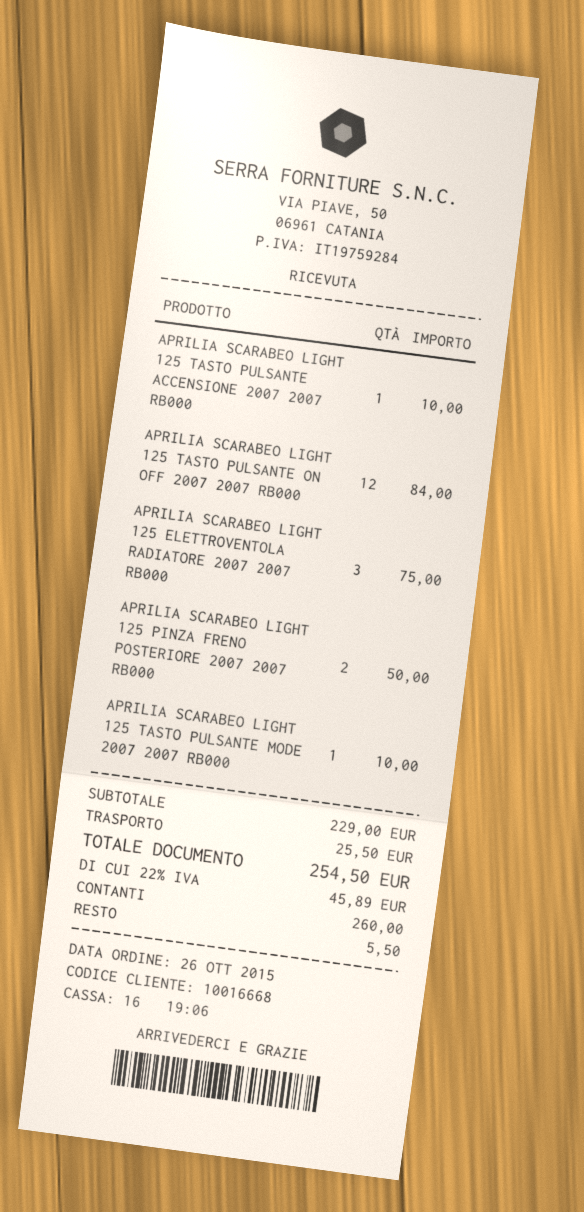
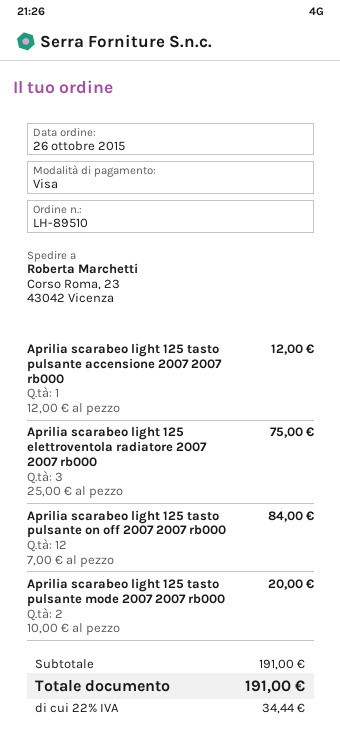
payment method: cash -> Visa
APRILIA SCARABEO LIGHT 125 TASTO PULSANTE ACCENSIONE 2007 2007 RB000: 1 for 10.00 -> 1 for 12.00
APRILIA SCARABEO LIGHT 125 PINZA FRENO POSTERIORE 2007 2007 RB000: 2 for 50.00 -> none
APRILIA SCARABEO LIGHT 125 TASTO PULSANTE MODE 2007 2007 RB000: 1 for 10.00 -> 2 for 20.00
subtotal: 229.00 -> 191.00
shipping: 25.50 -> none
tax: 22% = 45.89 -> 22% = 34.44
total: 254.50 -> 191.00

